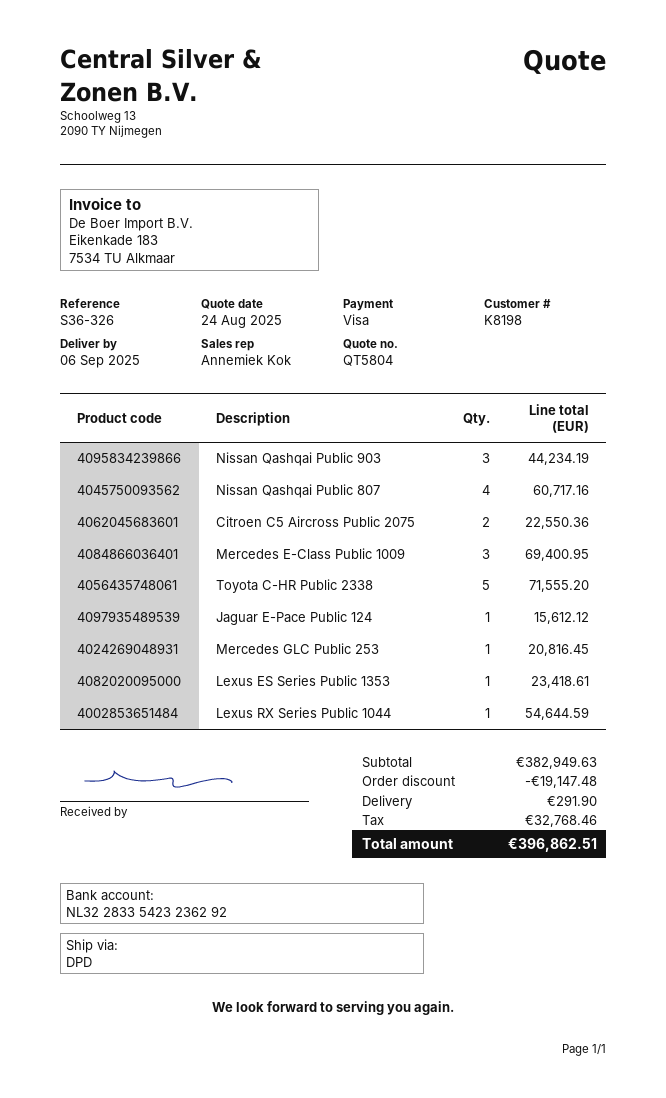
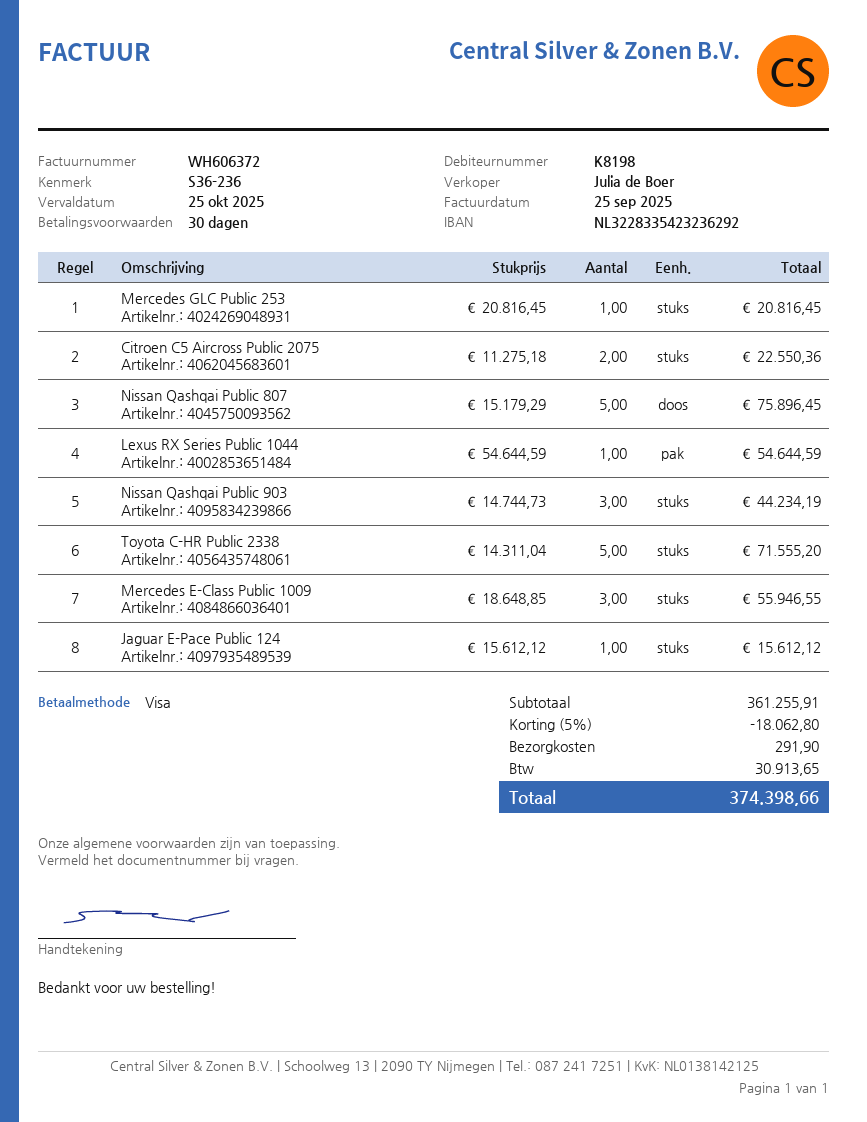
reference: S36-326 -> S36-236
sales rep: Annemiek Kok -> Julia de Boer
Nissan Qashqai Public 807: 4 for 60717.16 -> 5 for 75896.45
Mercedes E-Class Public 1009: 3 for 69400.95 -> 3 for 55946.55
Lexus ES Series Public 1353: 1 for 23418.61 -> none
subtotal: 382949.63 -> 361255.91
discount: 19147.48 -> 18062.80
tax: 32768.46 -> 30913.65
total: 396862.51 -> 374398.66

